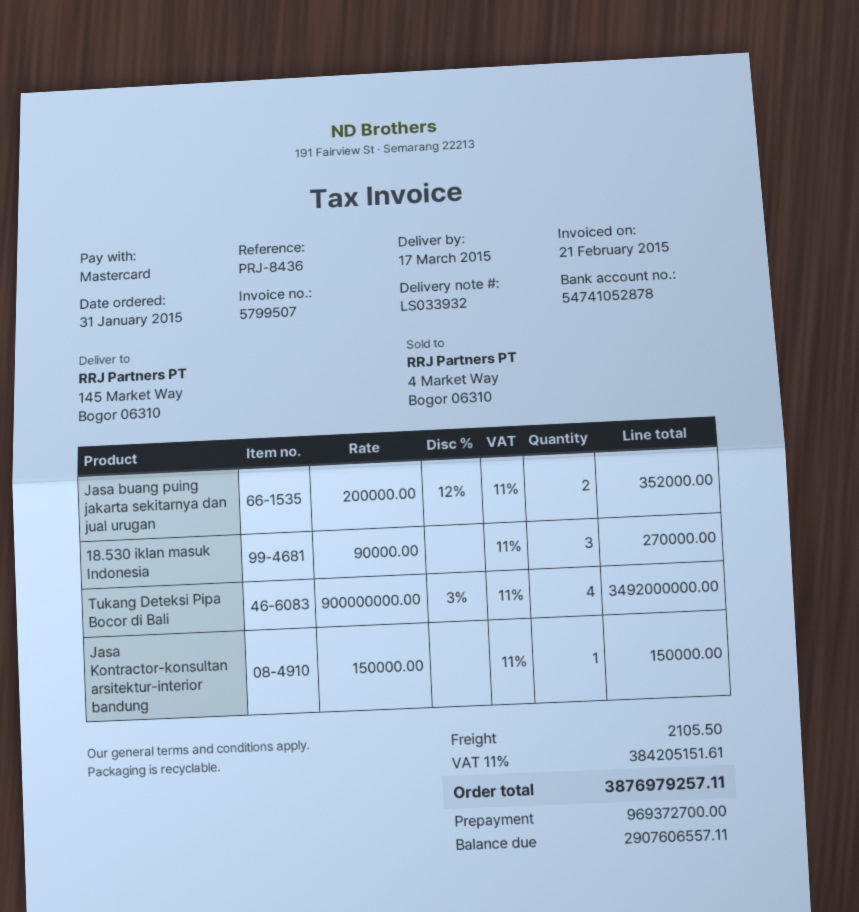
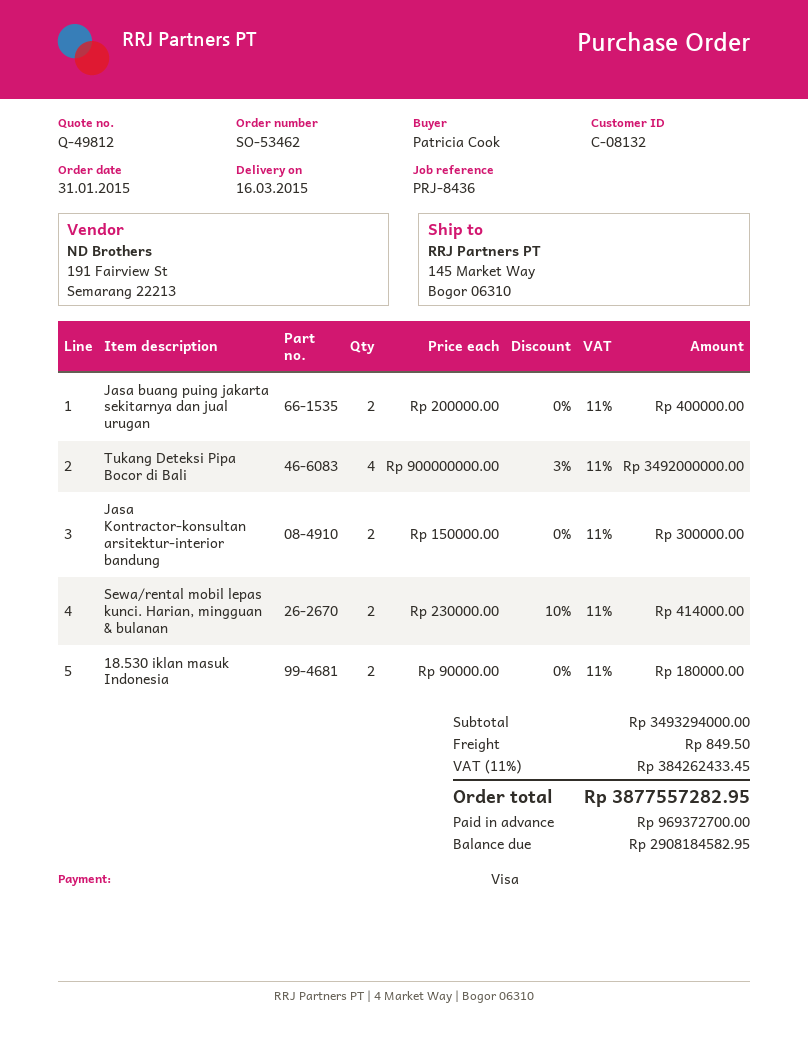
delivery date: 2015-03-17 -> 2015-03-16
payment method: Mastercard -> Visa
Jasa buang puing jakarta sekitarnya dan jual urugan: 2 x 200000.00 - 12% = 352000.00 -> 2 x 200000.00 = 400000.00
18.530 iklan masuk Indonesia: 3 x 90000.00 = 270000.00 -> 2 x 90000.00 = 180000.00
Jasa Kontractor-konsultan arsitektur-interior bandung: 1 x 150000.00 = 150000.00 -> 2 x 150000.00 = 300000.00
Sewa/rental mobil lepas kunci. Harian, mingguan & bulanan: none -> 2 x 230000.00 - 10% = 414000.00
shipping: 2105.50 -> 849.50
tax: 11% = 384205151.61 -> 11% = 384262433.45
total: 3876979257.11 -> 3877557282.95
balance: 2907606557.11 -> 2908184582.95

